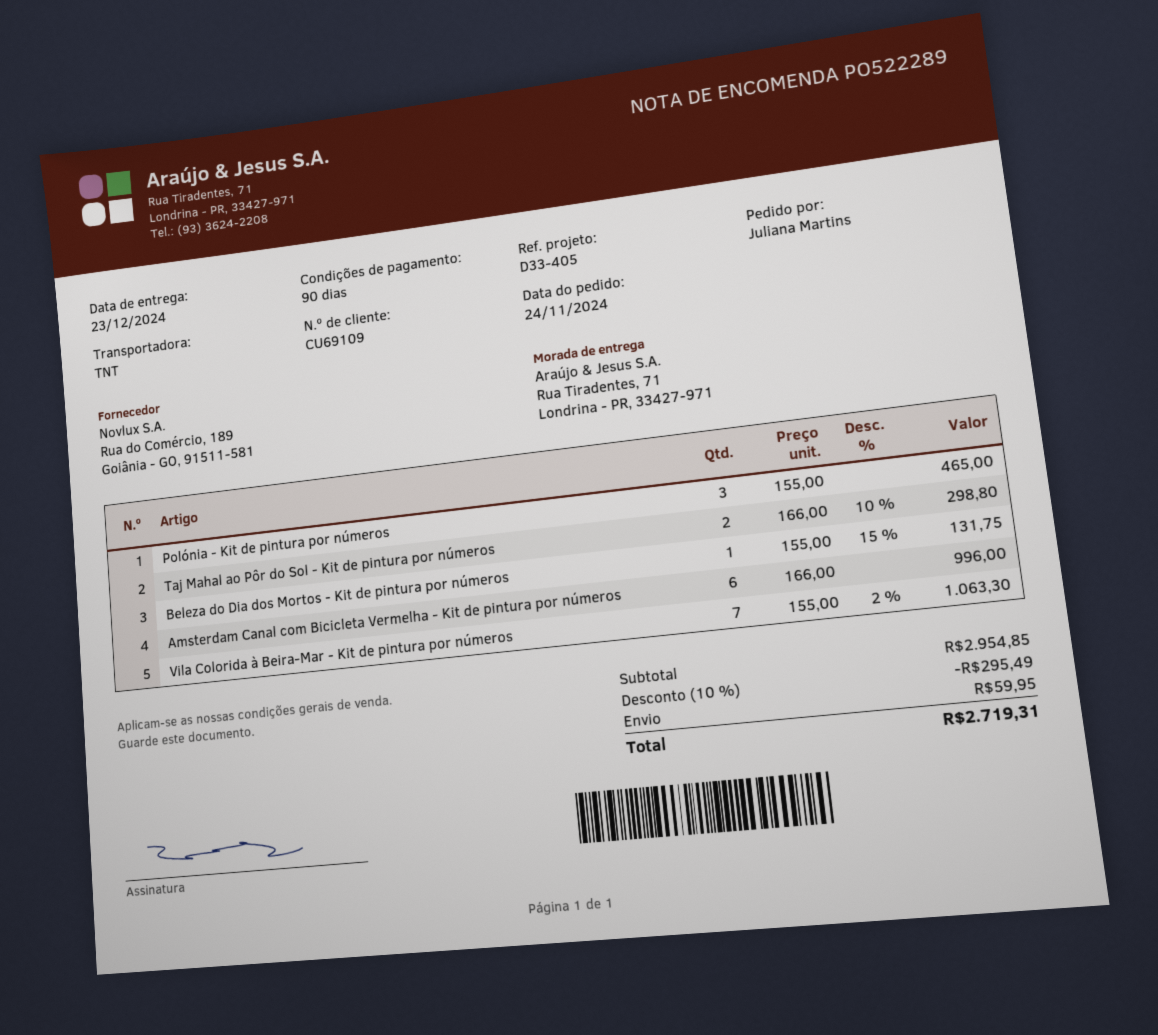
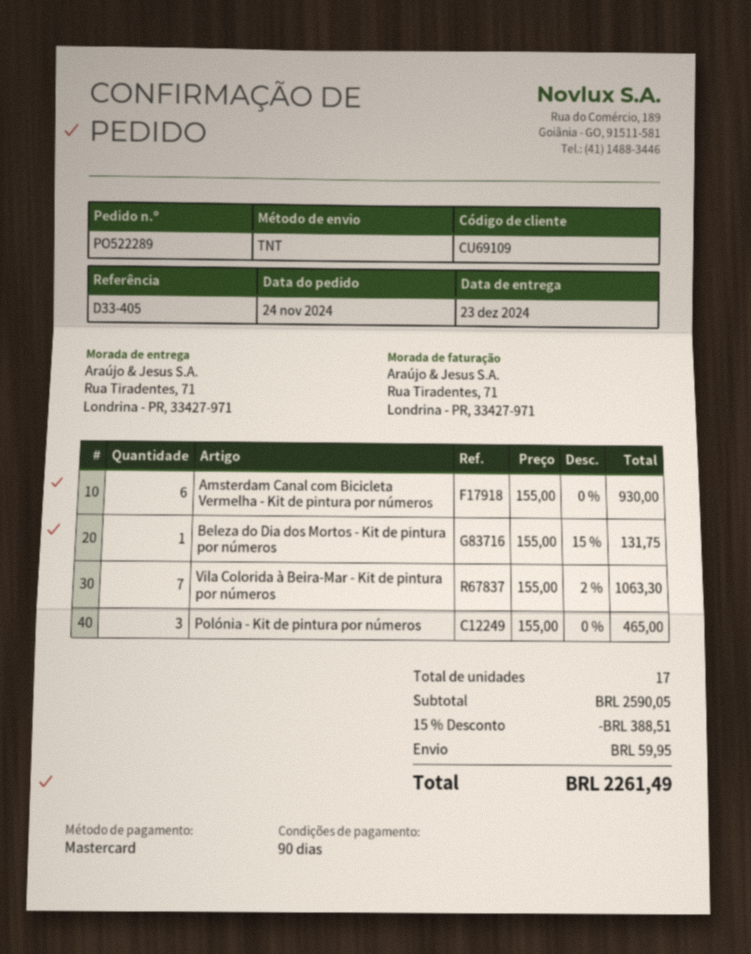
Taj Mahal ao Pôr do Sol - Kit de pintura por números: 2 x 166.00 - 10% = 298.80 -> none
Amsterdam Canal com Bicicleta Vermelha - Kit de pintura por números: 6 x 166.00 = 996.00 -> 6 x 155.00 = 930.00
subtotal: 2954.85 -> 2590.05
discount: 10% = 295.49 -> 15% = 388.51
total: 2719.31 -> 2261.49

